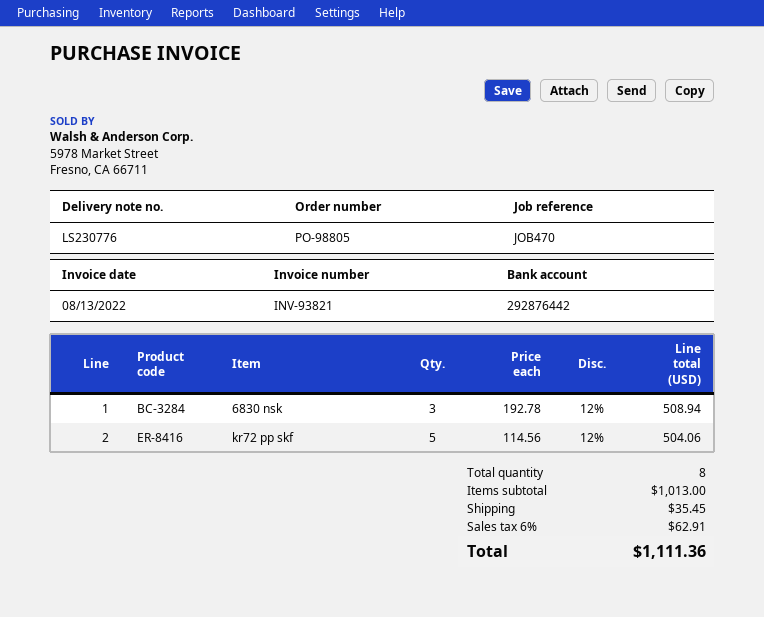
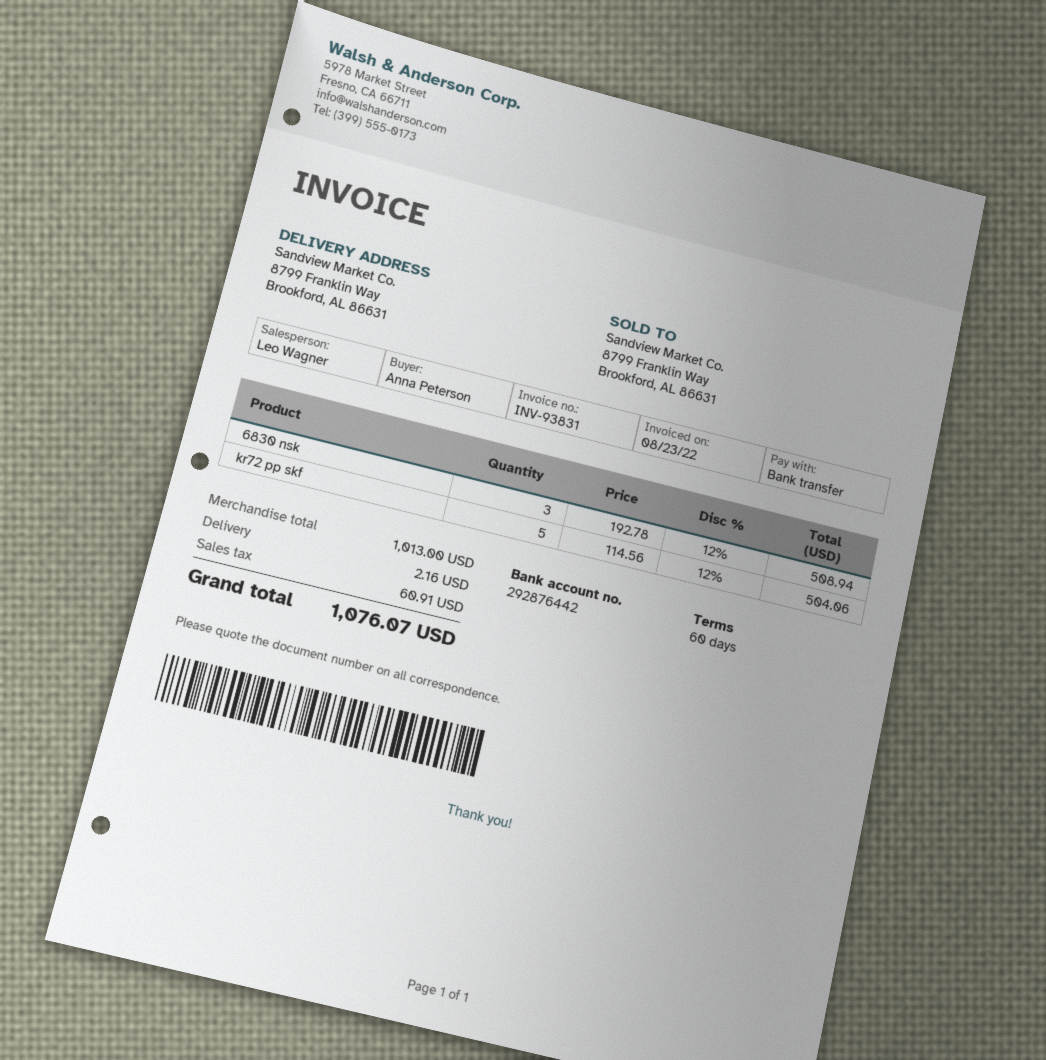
invoice number: INV-93821 -> INV-93831
invoice date: 2022-08-13 -> 2022-08-23
shipping: 35.45 -> 2.16
tax: 62.91 -> 60.91
total: 1111.36 -> 1076.07

